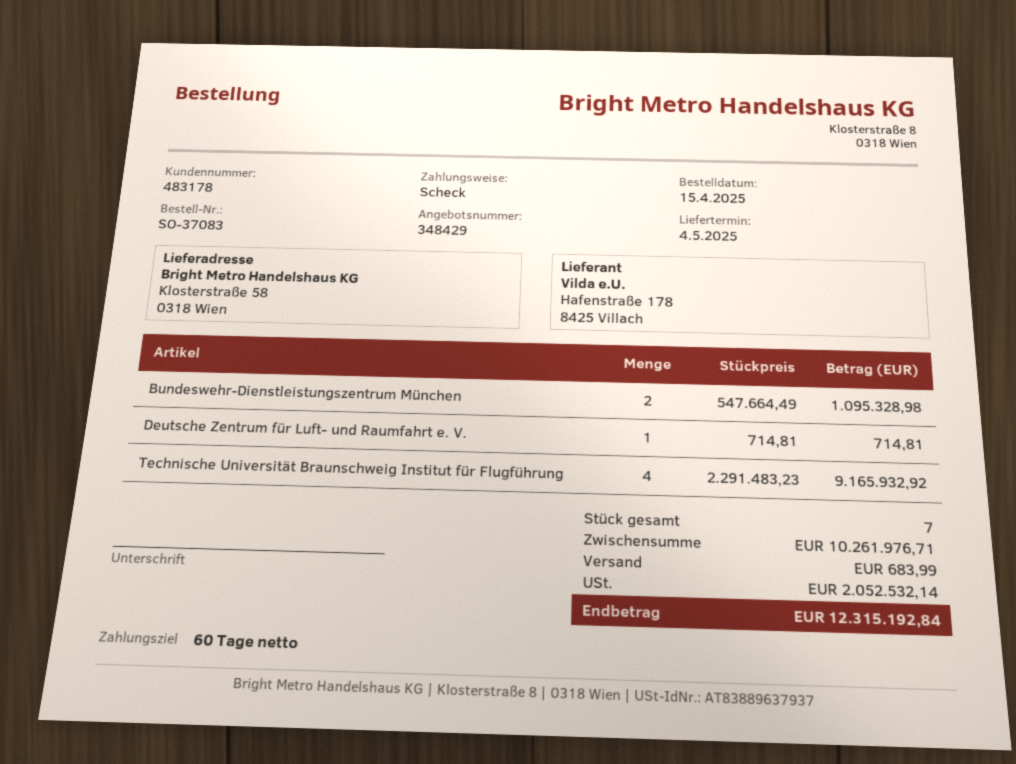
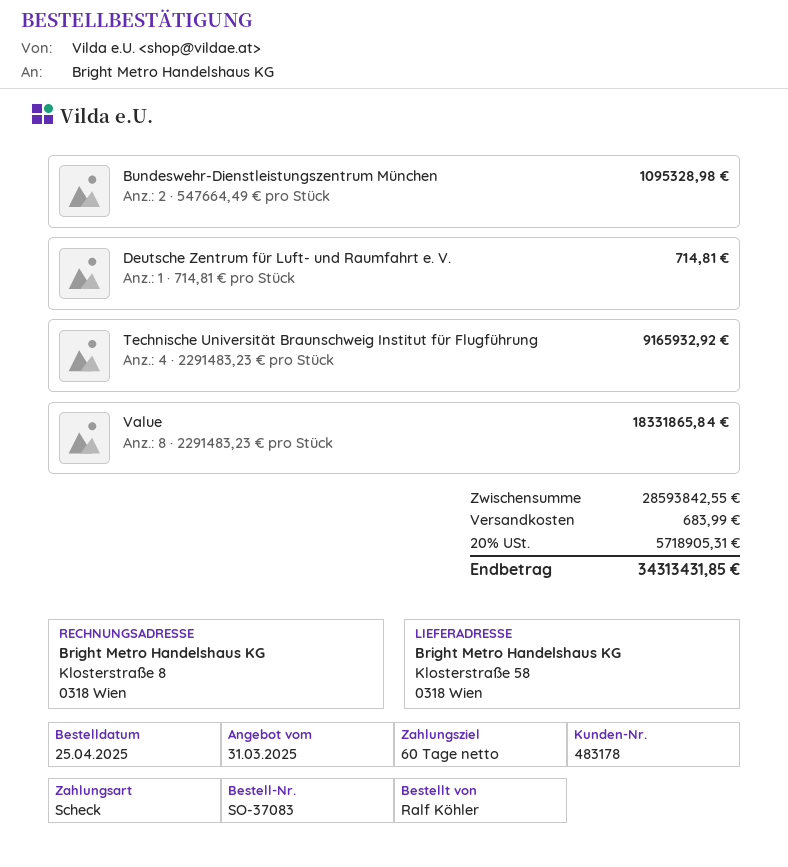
order date: 2025-04-15 -> 2025-04-25
Value: none -> 8 x 2291483.23 = 18331865.84
subtotal: 10261976.71 -> 28593842.55
tax: 2052532.14 -> 5718905.31
total: 12315192.84 -> 34313431.85

